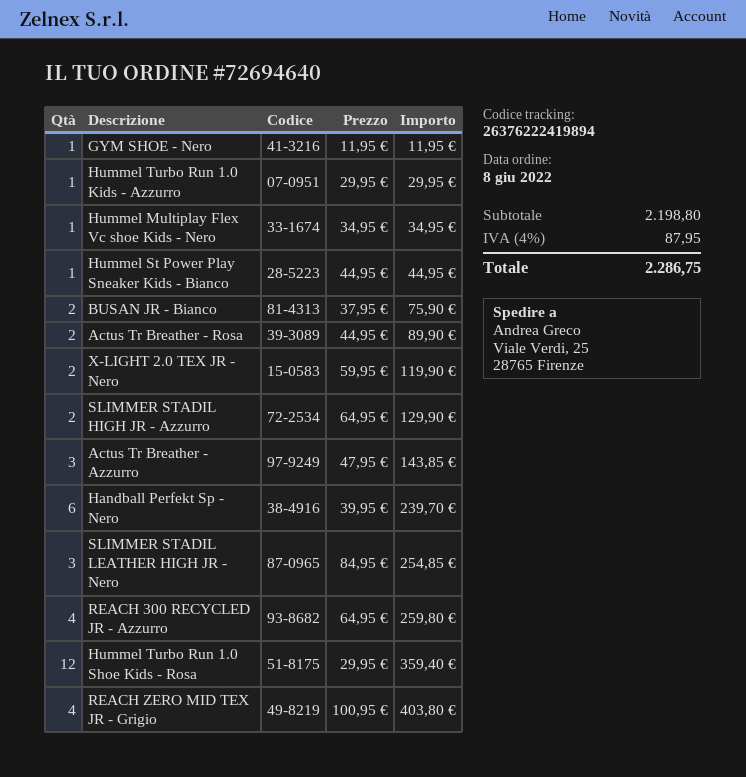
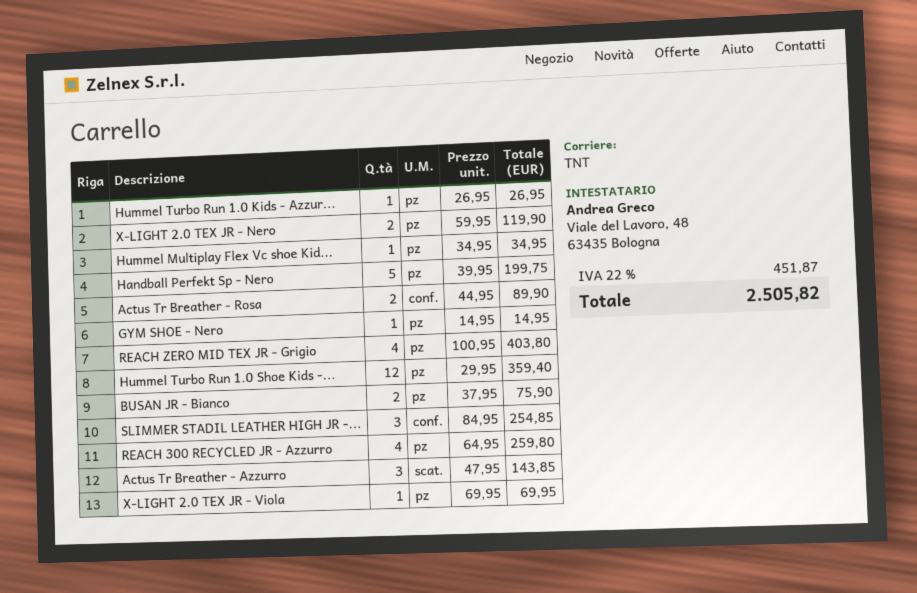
GYM SHOE - Nero: 1 x 11.95 = 11.95 -> 1 x 14.95 = 14.95
Hummel Turbo Run 1.0 Kids - Azzurro: 1 x 29.95 = 29.95 -> 1 x 26.95 = 26.95
Hummel St Power Play Sneaker Kids - Bianco: 1 x 44.95 = 44.95 -> none
SLIMMER STADIL HIGH JR - Azzurro: 2 x 64.95 = 129.90 -> none
Handball Perfekt Sp - Nero: 6 x 39.95 = 239.70 -> 5 x 39.95 = 199.75
X-LIGHT 2.0 TEX JR - Viola: none -> 1 x 69.95 = 69.95
tax: 4% = 87.95 -> 22% = 451.87
total: 2286.75 -> 2505.82

